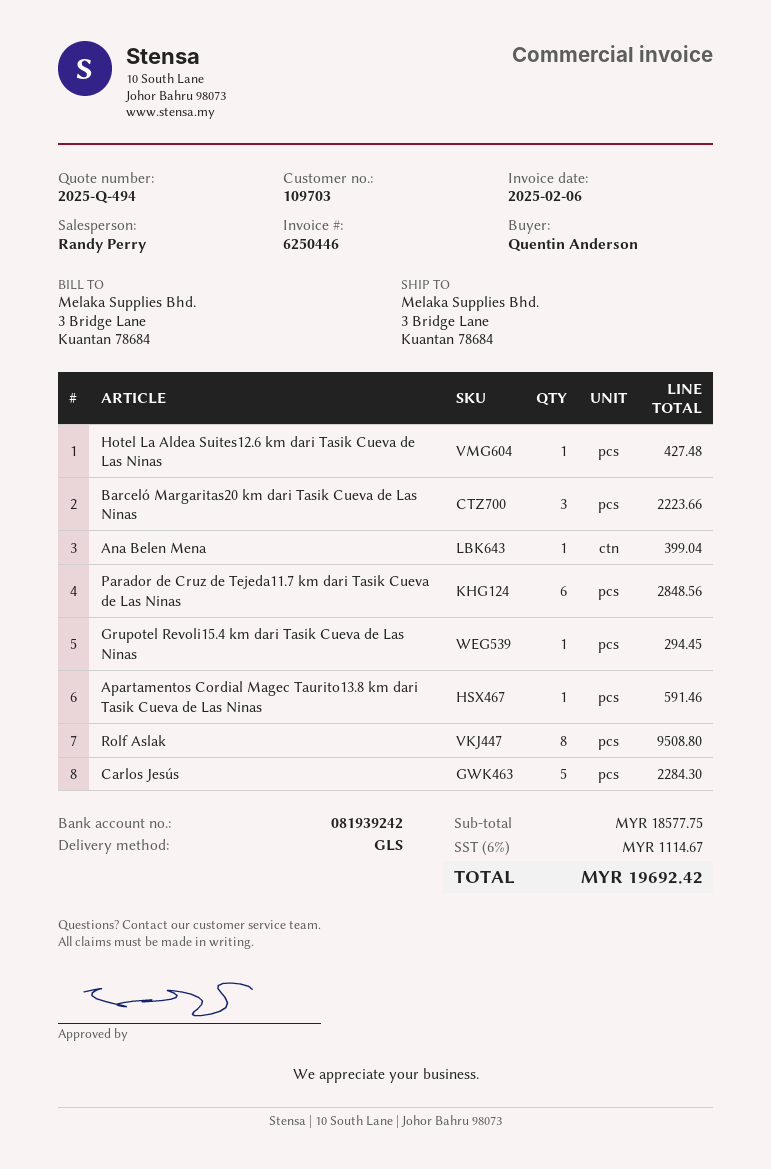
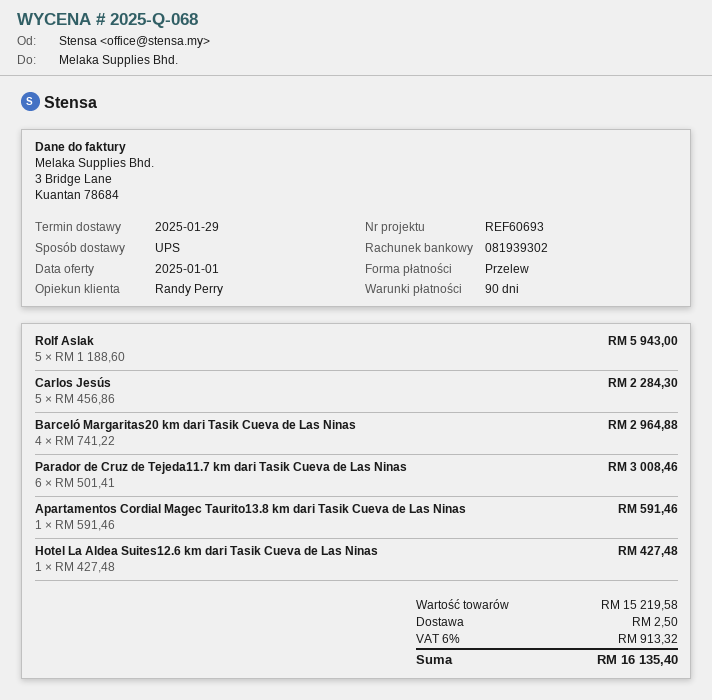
quote number: 2025-Q-494 -> 2025-Q-068
bank account: 081939242 -> 081939302
shipping method: GLS -> UPS
Barceló Margaritas20 km dari Tasik Cueva de Las Ninas: 3 for 2223.66 -> 4 for 2964.88
Ana Belen Mena: 1 for 399.04 -> none
Parador de Cruz de Tejeda11.7 km dari Tasik Cueva de Las Ninas: 6 for 2848.56 -> 6 for 3008.46
Grupotel Revoli15.4 km dari Tasik Cueva de Las Ninas: 1 for 294.45 -> none
Rolf Aslak: 8 for 9508.80 -> 5 for 5943.00
subtotal: 18577.75 -> 15219.58
shipping: none -> 2.50
tax: 6% = 1114.67 -> 6% = 913.32
total: 19692.42 -> 16135.40

